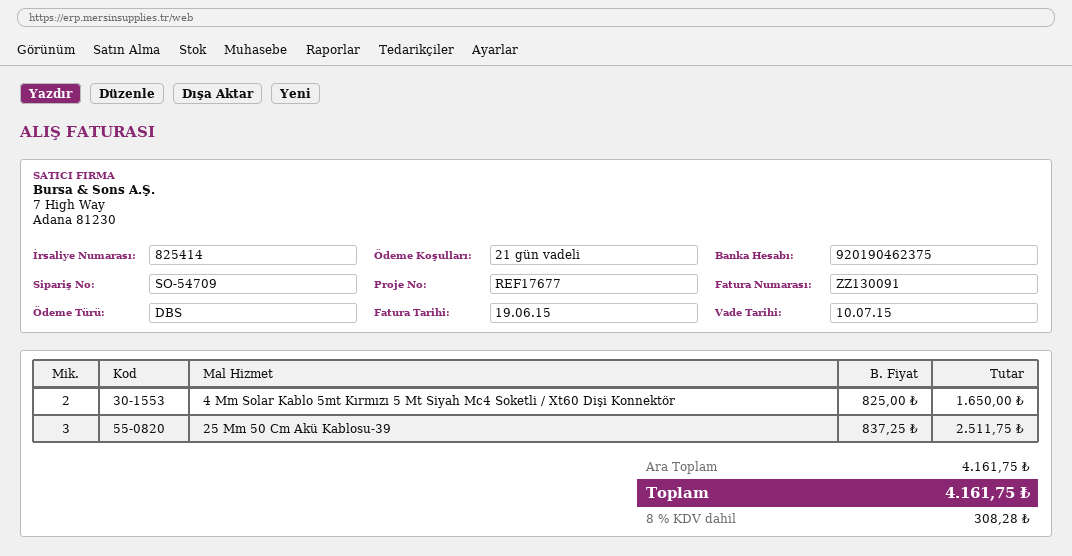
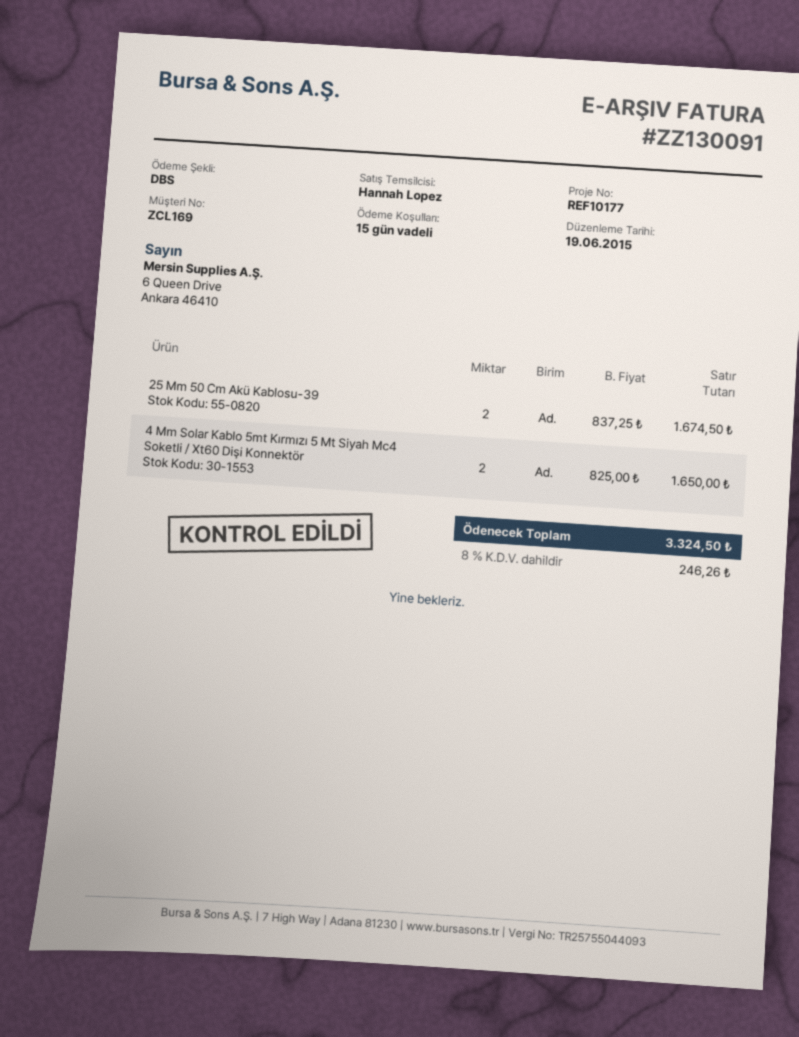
payment terms: 21 days -> 15 days
reference: REF17677 -> REF10177
25 Mm 50 Cm Akü Kablosu-39: 3 x 837.25 = 2511.75 -> 2 x 837.25 = 1674.50
tax: 8% = 308.28 -> 8% = 246.26
total: 4161.75 -> 3324.50

